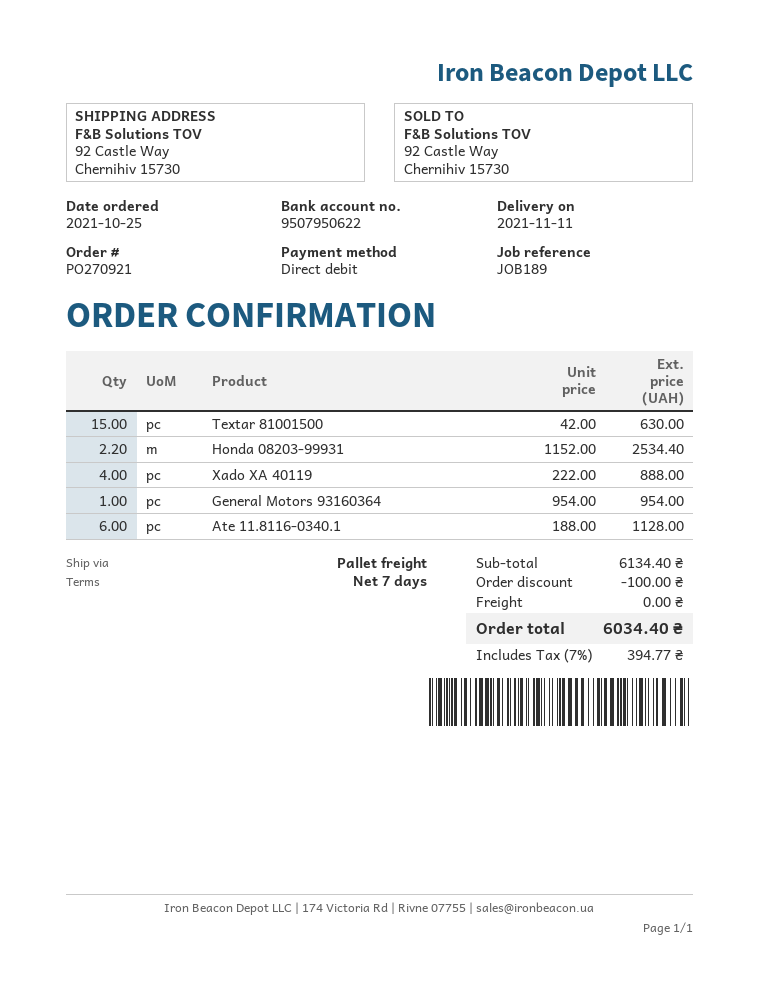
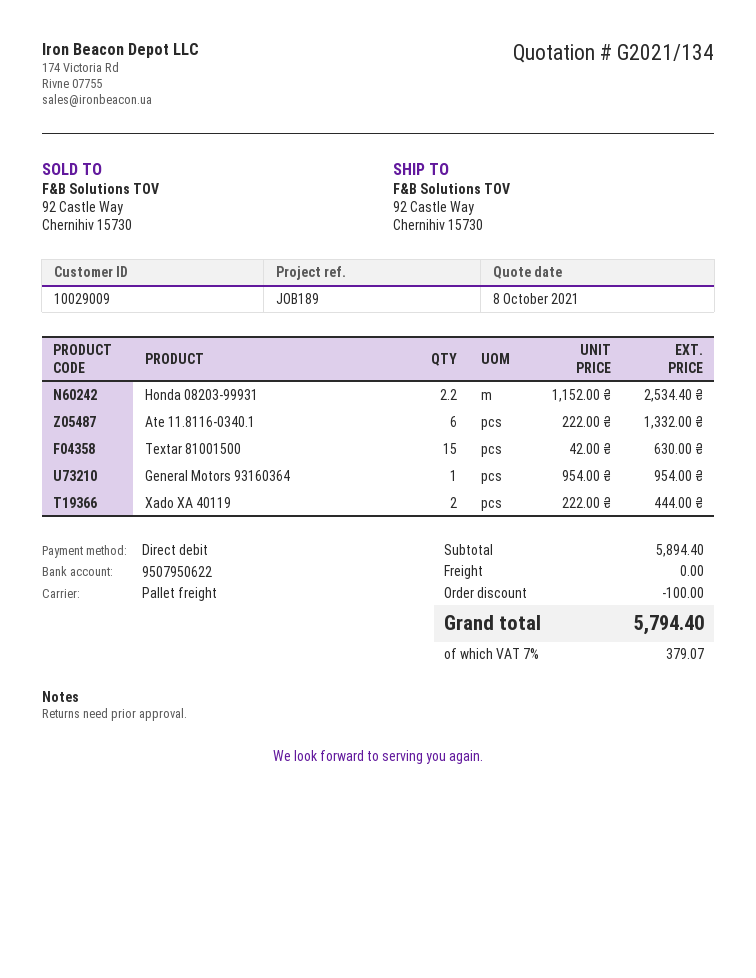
Xado ХA 40119: 4 x 222.00 = 888.00 -> 2 x 222.00 = 444.00
Ate 11.8116-0340.1: 6 x 188.00 = 1128.00 -> 6 x 222.00 = 1332.00
subtotal: 6134.40 -> 5894.40
tax: 7% = 394.77 -> 7% = 379.07
total: 6034.40 -> 5794.40

